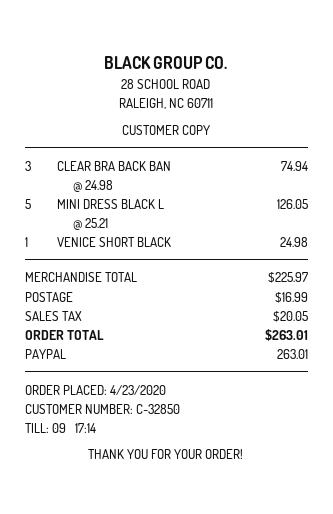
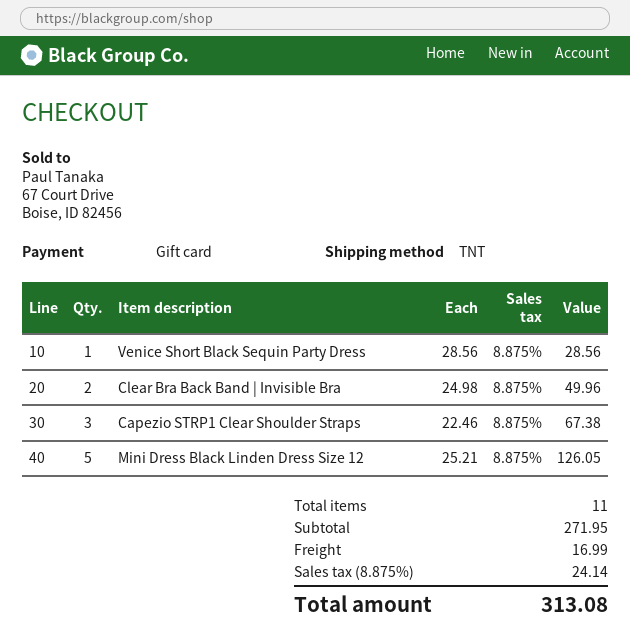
payment method: PayPal -> gift card
CLEAR BRA BACK BAN: 3 x 24.98 = 74.94 -> 2 x 24.98 = 49.96
VENICE SHORT BLACK: 1 x 24.98 = 24.98 -> 1 x 28.56 = 28.56
Capezio STRP1 Clear Shoulder Straps: none -> 3 x 22.46 = 67.38
subtotal: 225.97 -> 271.95
tax: 20.05 -> 24.14
total: 263.01 -> 313.08

